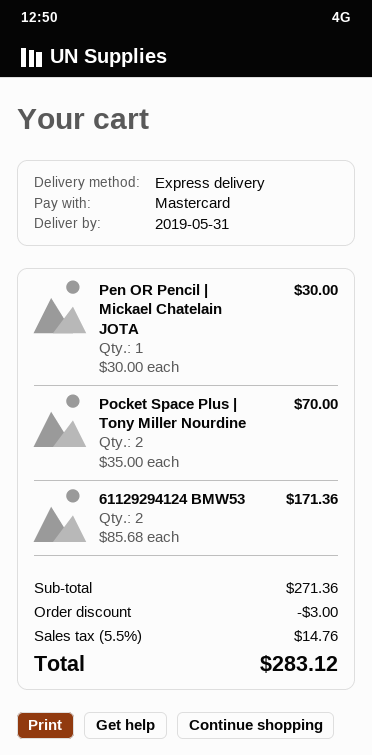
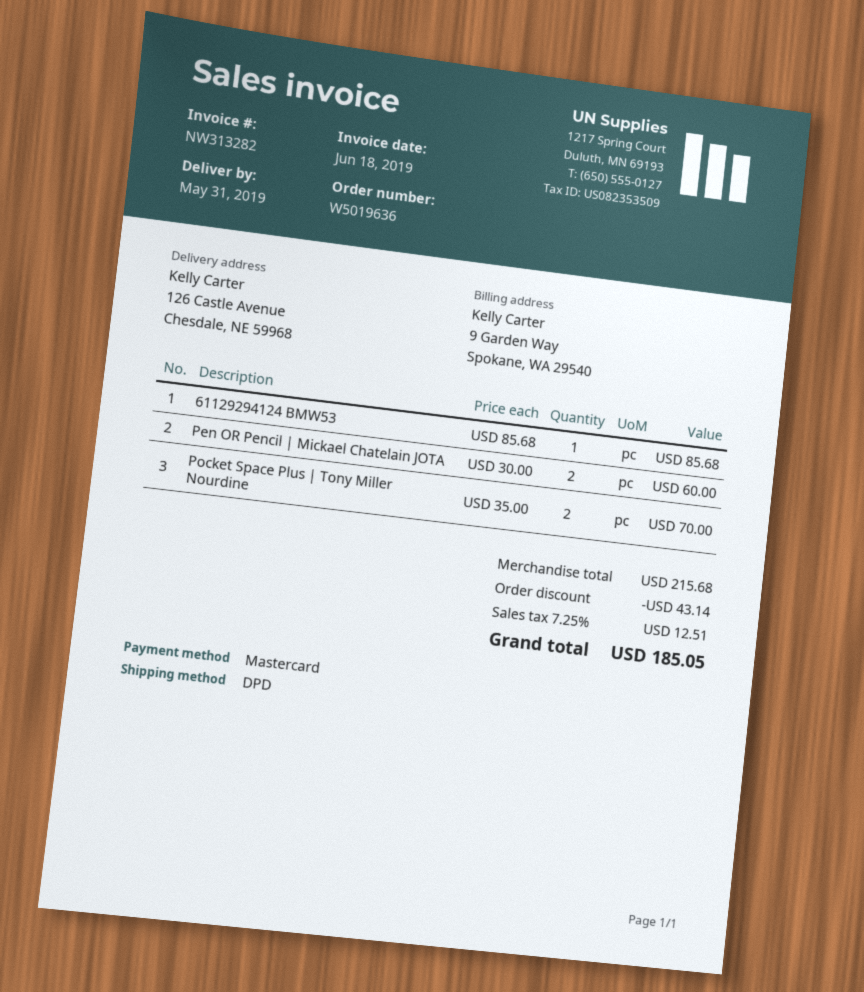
shipping method: express -> DPD
Pen OR Pencil | Mickael Chatelain JOTA: 1 x 30.00 = 30.00 -> 2 x 30.00 = 60.00
61129294124 BMW53: 2 x 85.68 = 171.36 -> 1 x 85.68 = 85.68
subtotal: 271.36 -> 215.68
discount: 3.00 -> 43.14
tax: 5.5% = 14.76 -> 7.25% = 12.51
total: 283.12 -> 185.05

